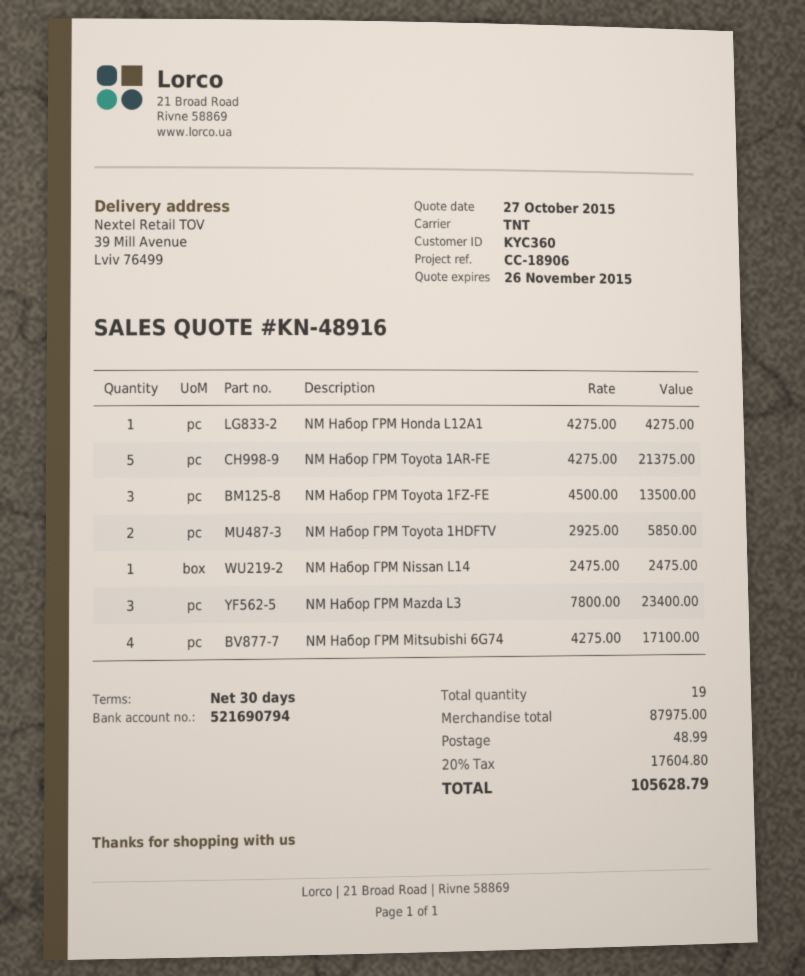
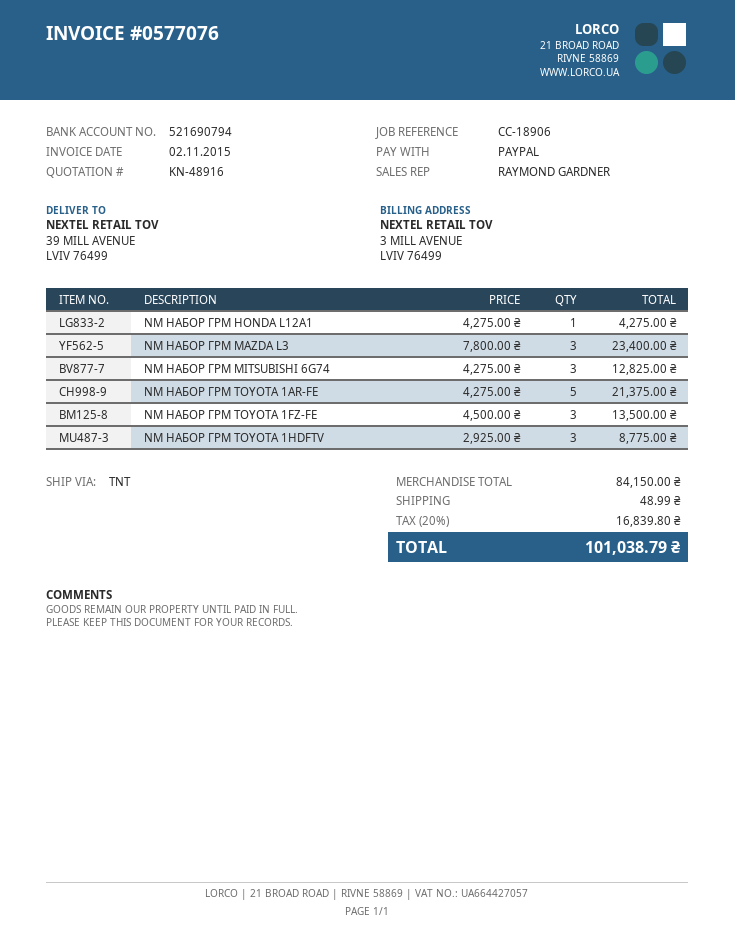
NM Набор ГРМ Toyota 1HDFTV: 2 x 2925.00 = 5850.00 -> 3 x 2925.00 = 8775.00
NM Набор ГРМ Nissan L14: 1 x 2475.00 = 2475.00 -> none
NM Набор ГРМ Mitsubishi 6G74: 4 x 4275.00 = 17100.00 -> 3 x 4275.00 = 12825.00
subtotal: 87975.00 -> 84150.00
tax: 20% = 17604.80 -> 20% = 16839.80
total: 105628.79 -> 101038.79

